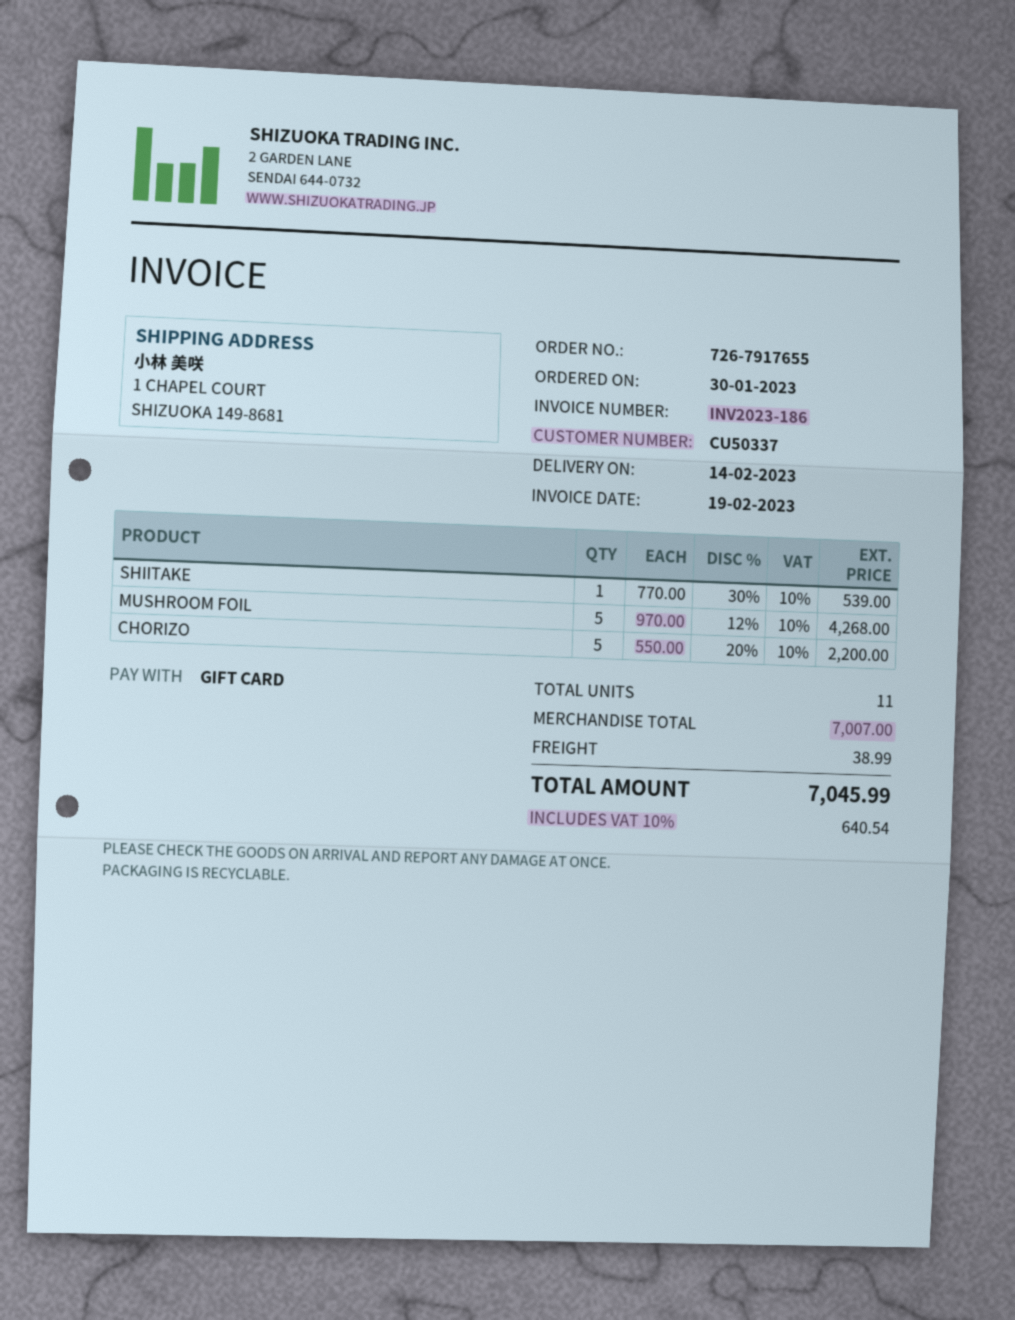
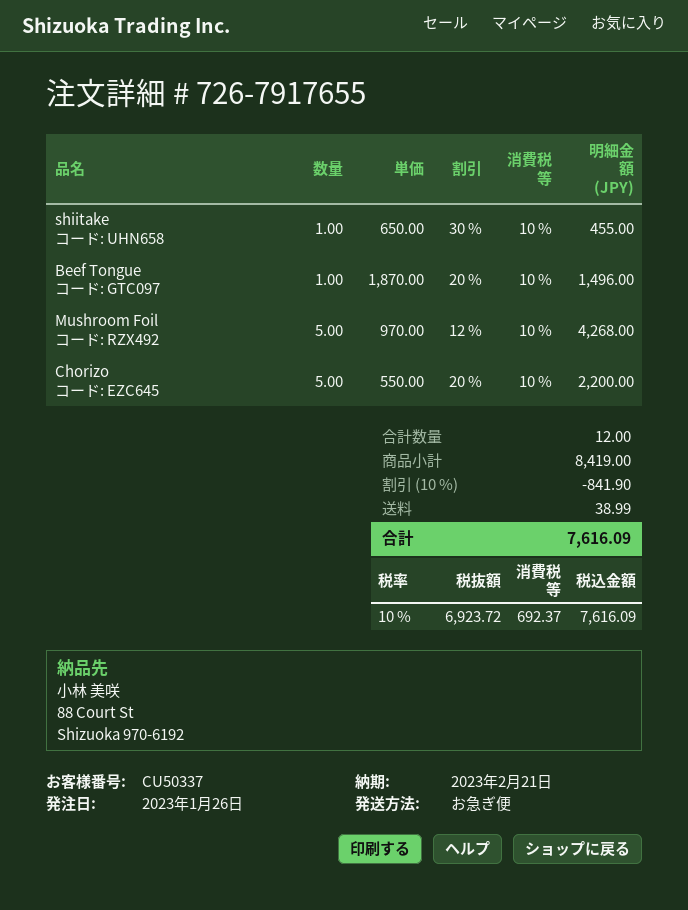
order date: 2023-01-30 -> 2023-01-26
delivery date: 2023-02-14 -> 2023-02-21
ship to: 1 CHAPEL COURT, SHIZUOKA 149-8681 -> 88 Court St, Shizuoka 970-6192
SHIITAKE: 1 x 770.00 - 30% = 539.00 -> 1 x 650.00 - 30% = 455.00
Beef Tongue: none -> 1 x 1870.00 - 20% = 1496.00
total quantity: 11 -> 12
subtotal: 7007.00 -> 8419.00
discount: none -> 10% = 841.90
tax: 10% = 640.54 -> 10% = 692.37
total: 7045.99 -> 7616.09

